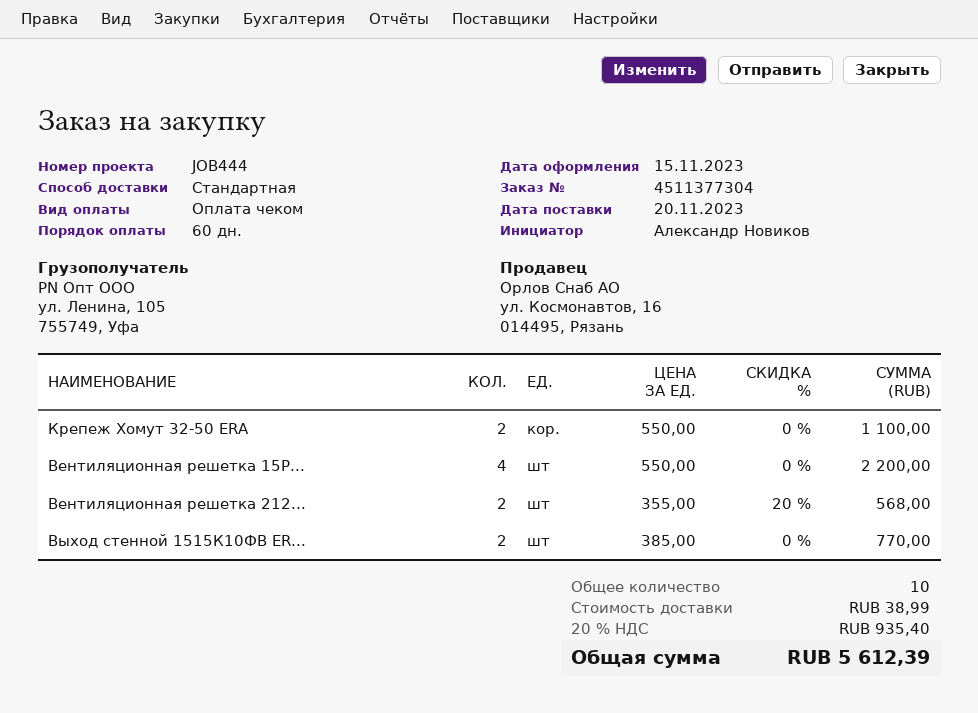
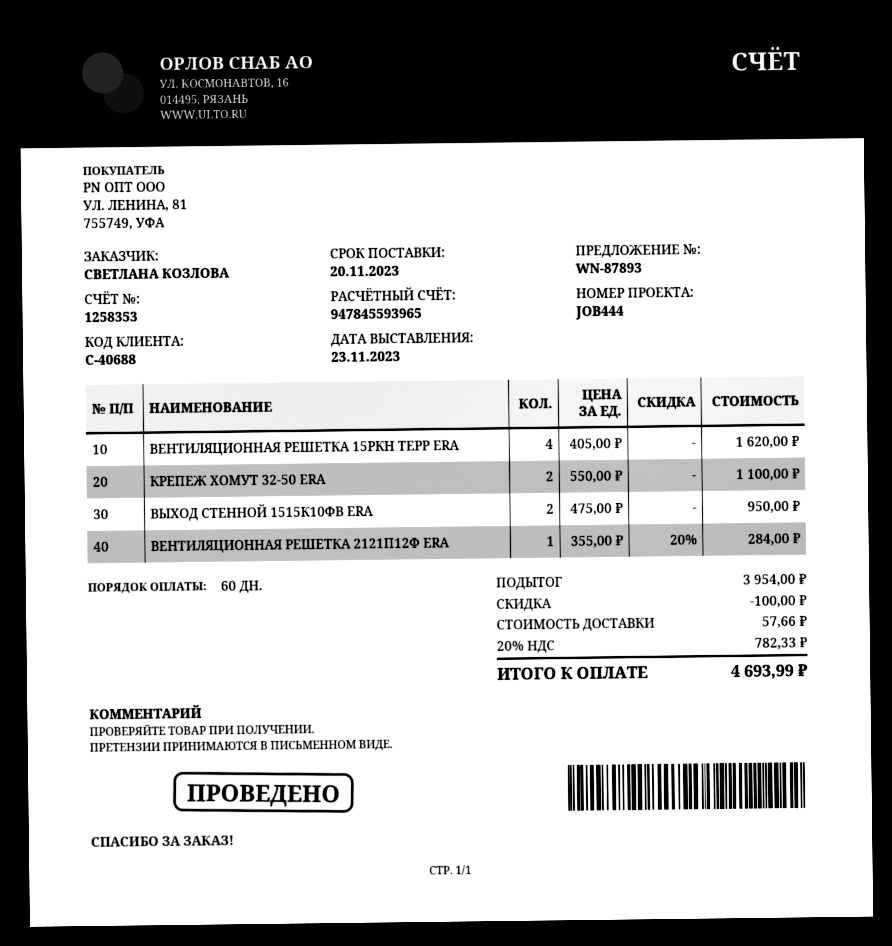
ordered by: Александр Новиков -> СВЕТЛАНА КОЗЛОВА
Вентиляционная решетка 15Р...: 4 x 550.00 = 2200.00 -> 4 x 405.00 = 1620.00
Вентиляционная решетка 212...: 2 x 355.00 - 20% = 568.00 -> 1 x 355.00 - 20% = 284.00
Выход стенной 1515К10ФВ ER...: 2 x 385.00 = 770.00 -> 2 x 475.00 = 950.00
discount: none -> 100.00
shipping: 38.99 -> 57.66
tax: 20% = 935.40 -> 20% = 782.33
total: 5612.39 -> 4693.99

